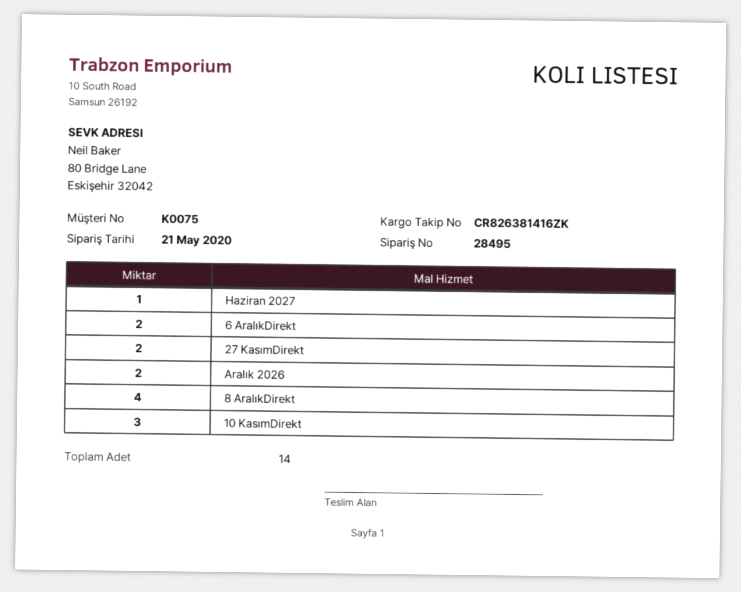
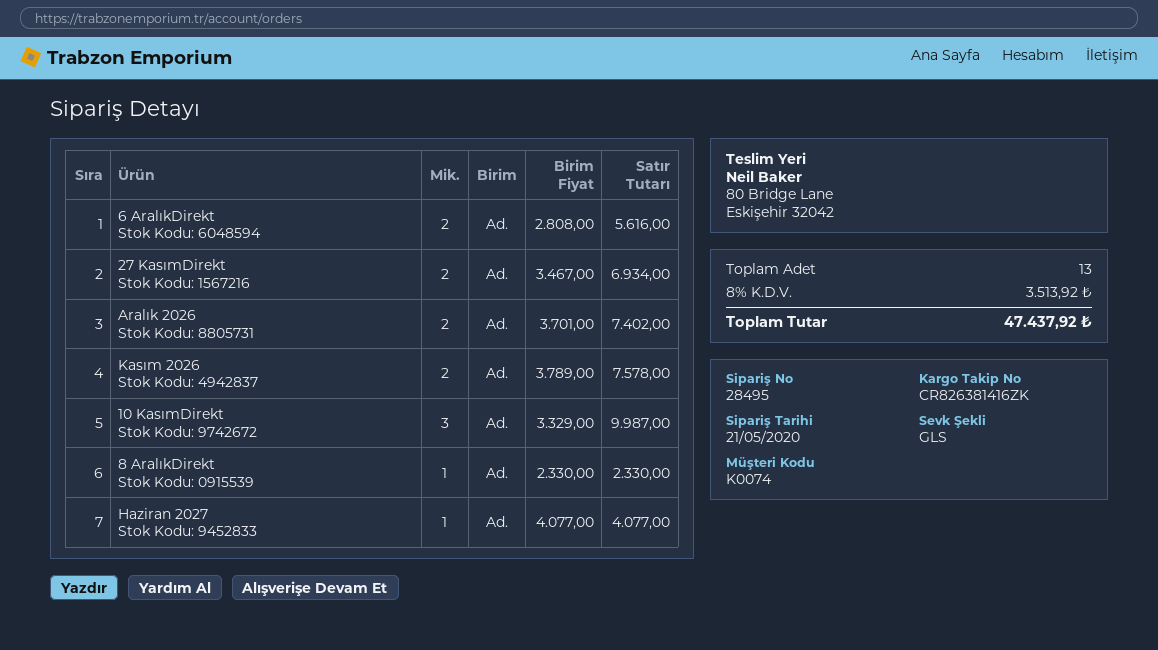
customer number: K0075 -> K0074
8 AralıkDirekt: 4 -> 1
Kasım 2026: none -> 2
total quantity: 14 -> 13

